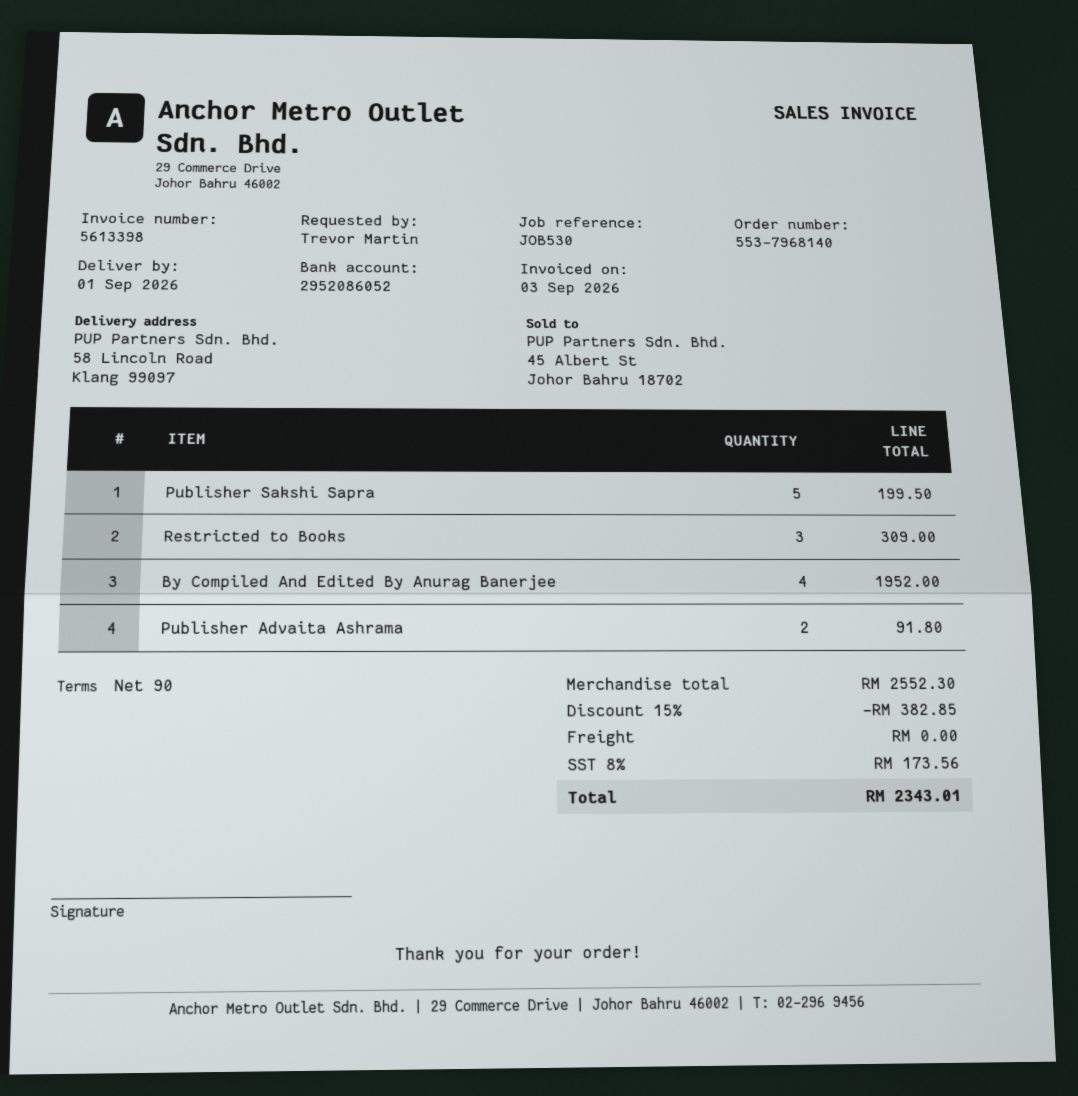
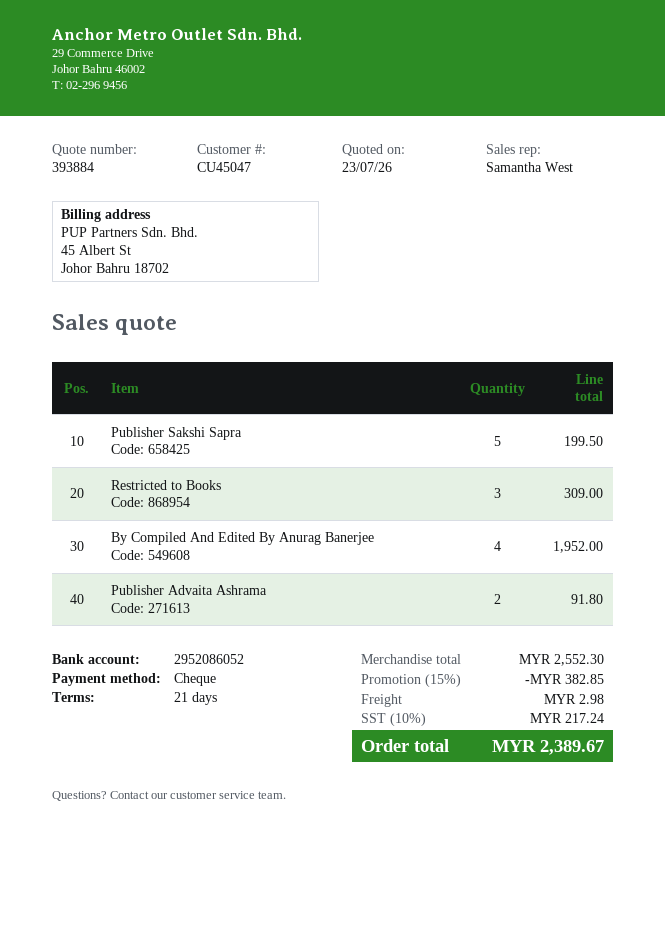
payment terms: 90 days -> 21 days
shipping: 0.00 -> 2.98
tax: 8% = 173.56 -> 10% = 217.24
total: 2343.01 -> 2389.67

